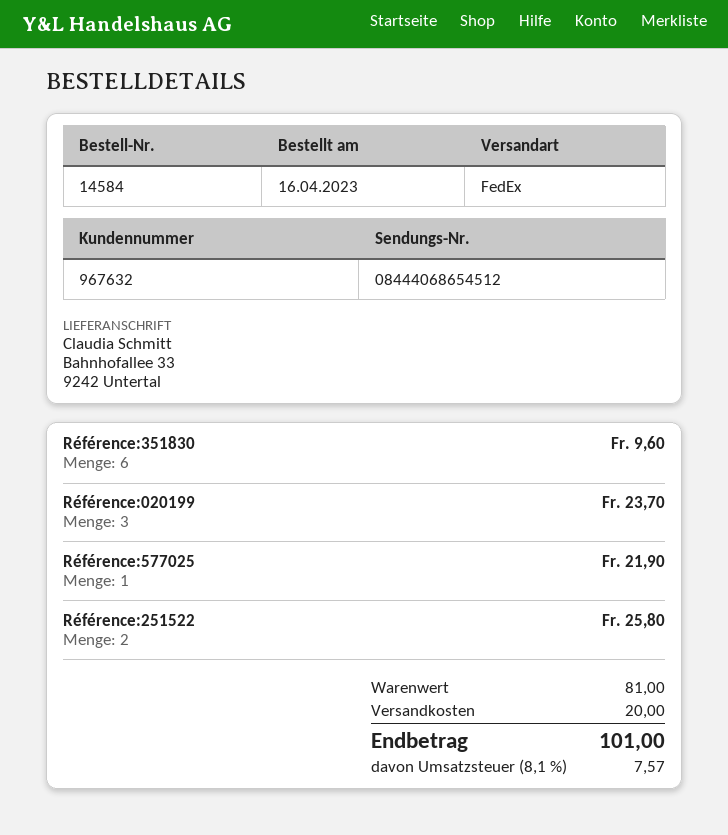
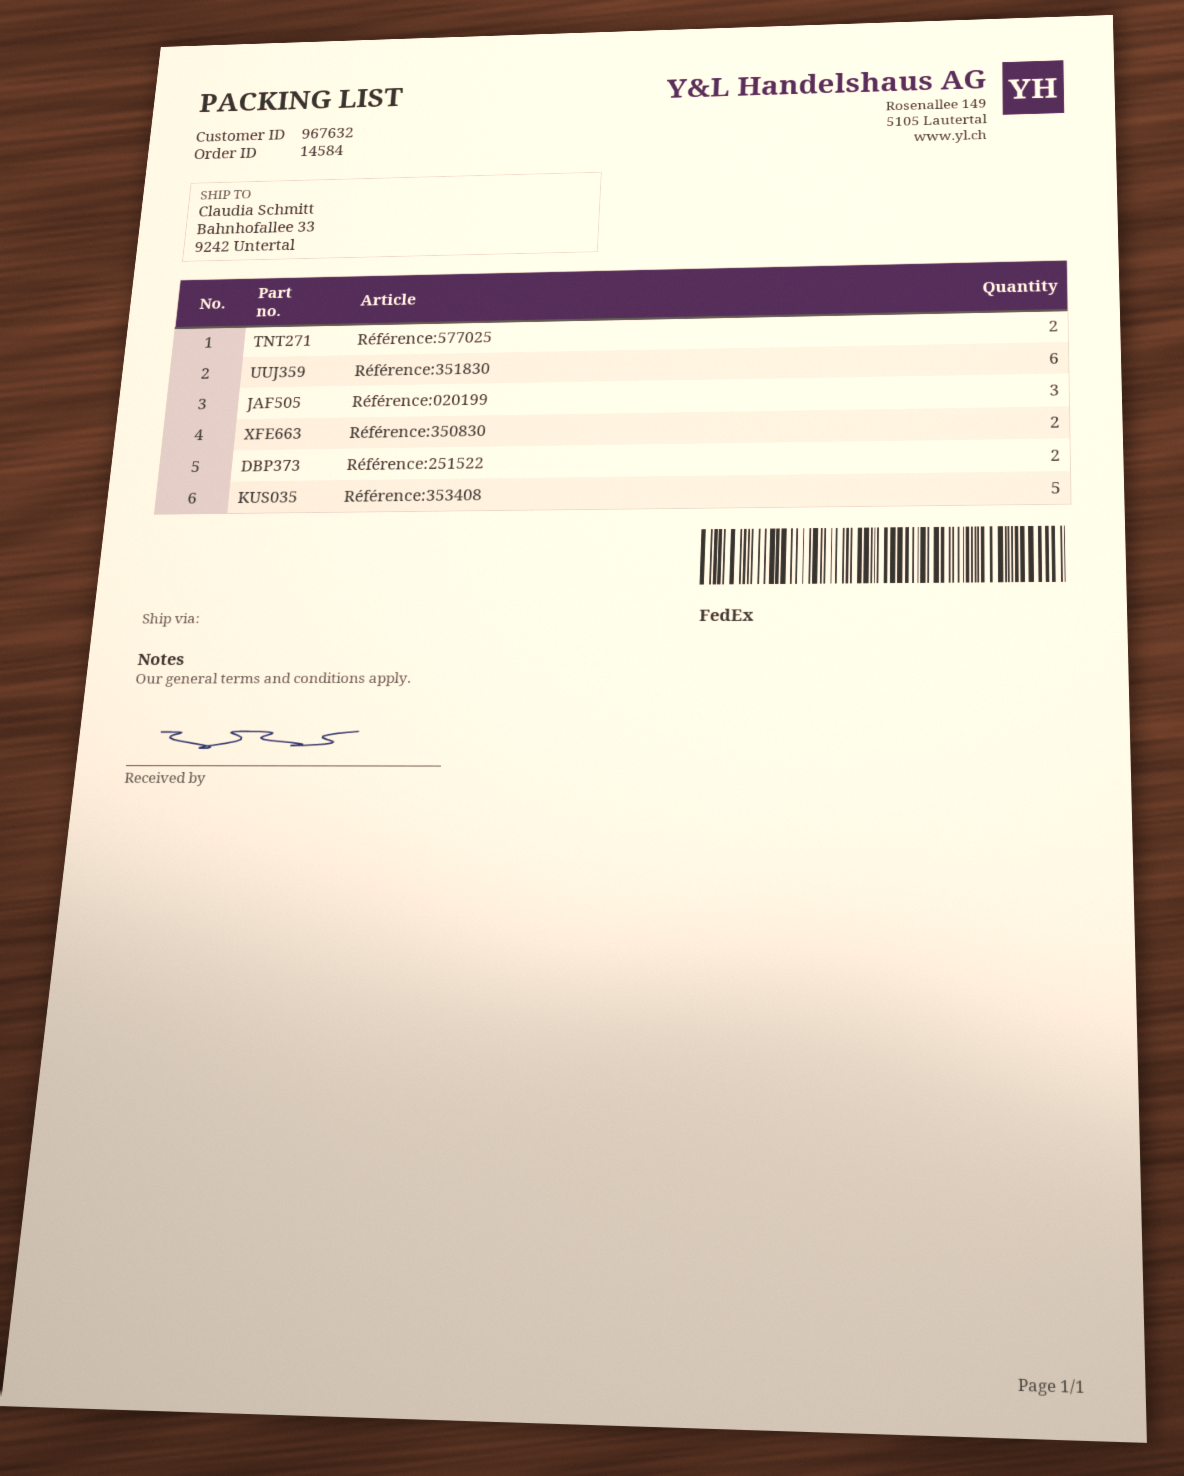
Référence:577025: 1 -> 2
Référence:350830: none -> 2
Référence:353408: none -> 5

